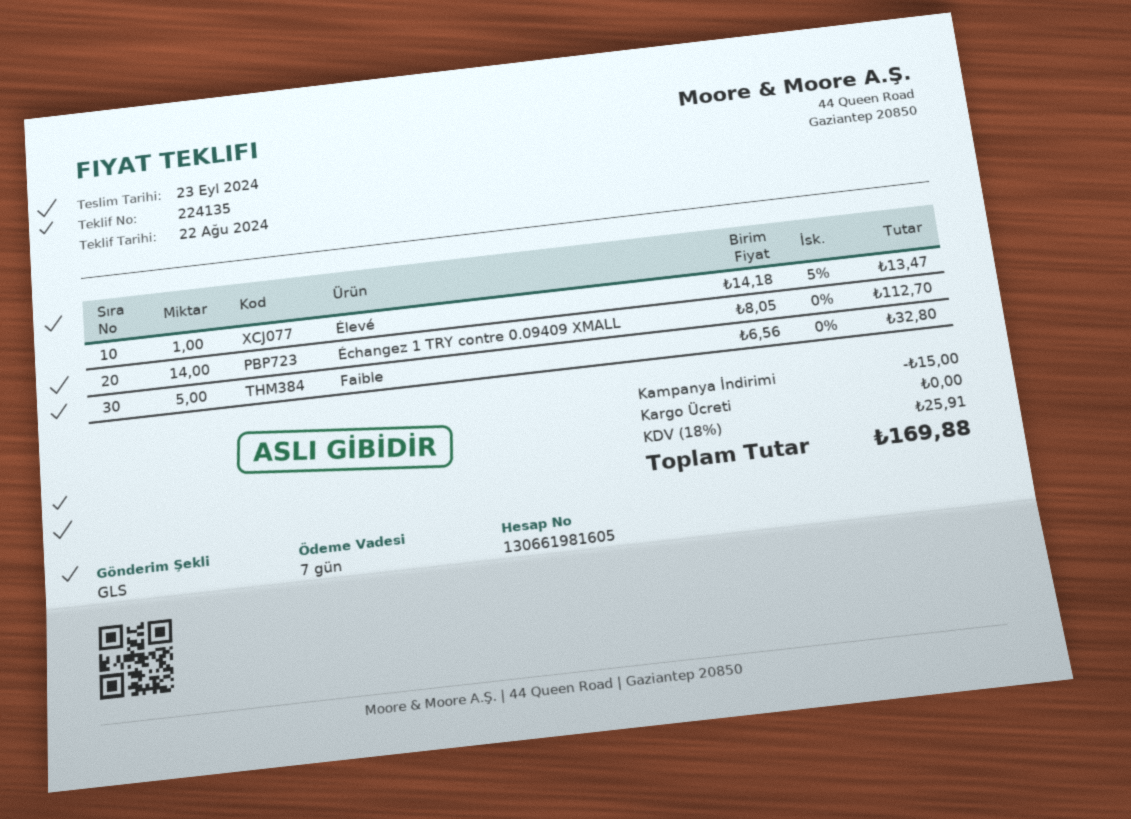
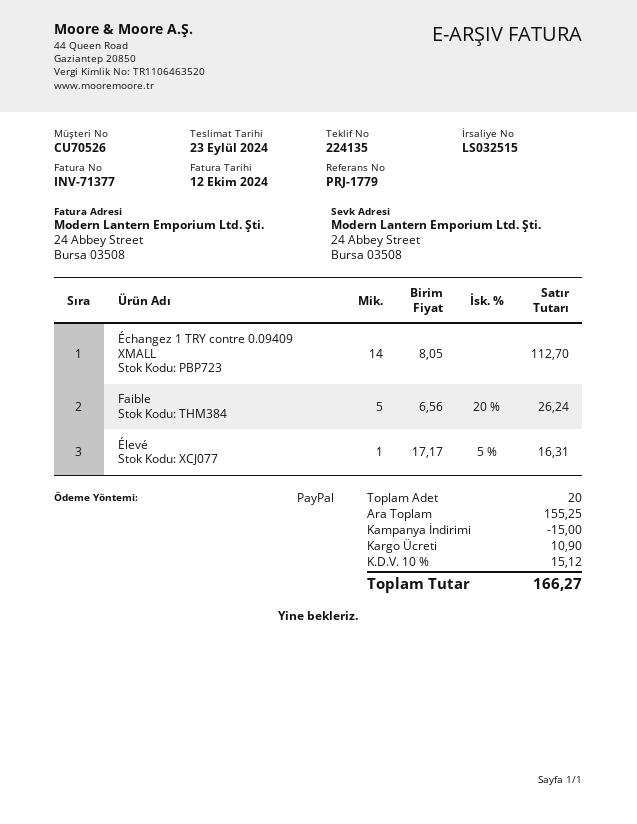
Élevé: 1 x 14.18 - 5% = 13.47 -> 1 x 17.17 - 5% = 16.31
Faible: 5 x 6.56 = 32.80 -> 5 x 6.56 - 20% = 26.24
shipping: 0.00 -> 10.90
tax: 18% = 25.91 -> 10% = 15.12
total: 169.88 -> 166.27

